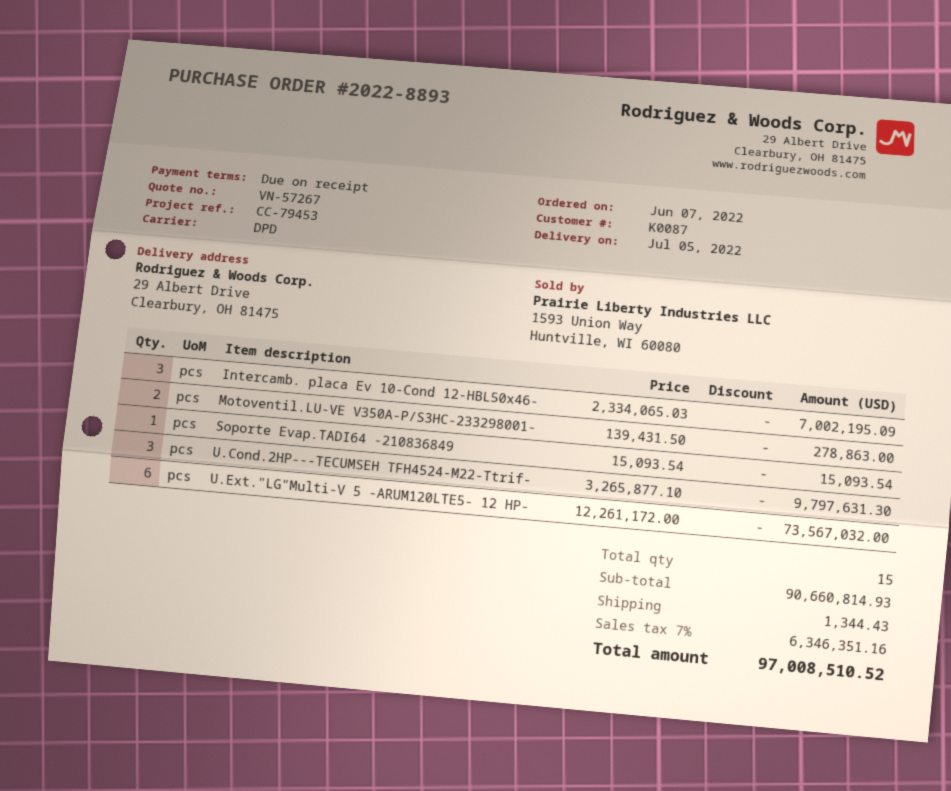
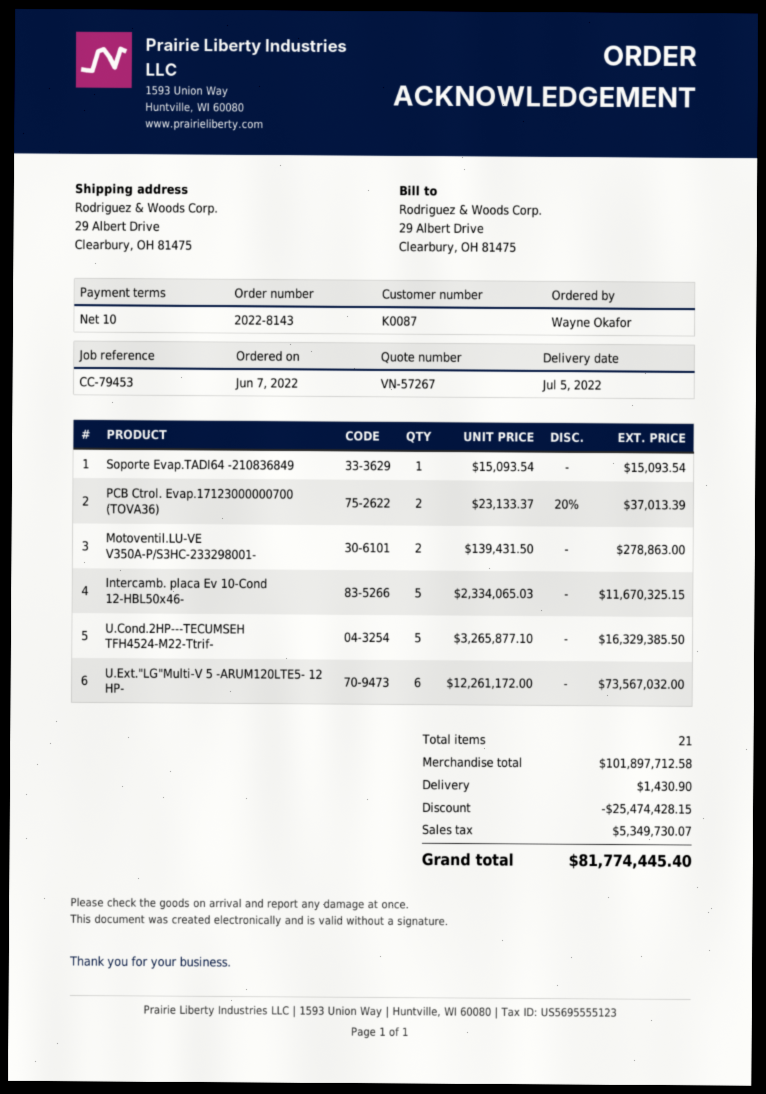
order number: 2022-8893 -> 2022-8143
payment terms: on receipt -> 10 days
Intercamb. placa Ev 10-Cond 12-HBL50x46-: 3 x 2334065.03 = 7002195.09 -> 5 x 2334065.03 = 11670325.15
U.Cond.2HP---TECUMSEH TFH4524-M22-Ttrif-: 3 x 3265877.10 = 9797631.30 -> 5 x 3265877.10 = 16329385.50
PCB Ctrol. Evap.17123000000700 (TOVA36): none -> 2 x 23133.37 - 20% = 37013.39
total quantity: 15 -> 21
subtotal: 90660814.93 -> 101897712.58
discount: none -> 25474428.15
shipping: 1344.43 -> 1430.90
tax: 6346351.16 -> 5349730.07
total: 97008510.52 -> 81774445.40

